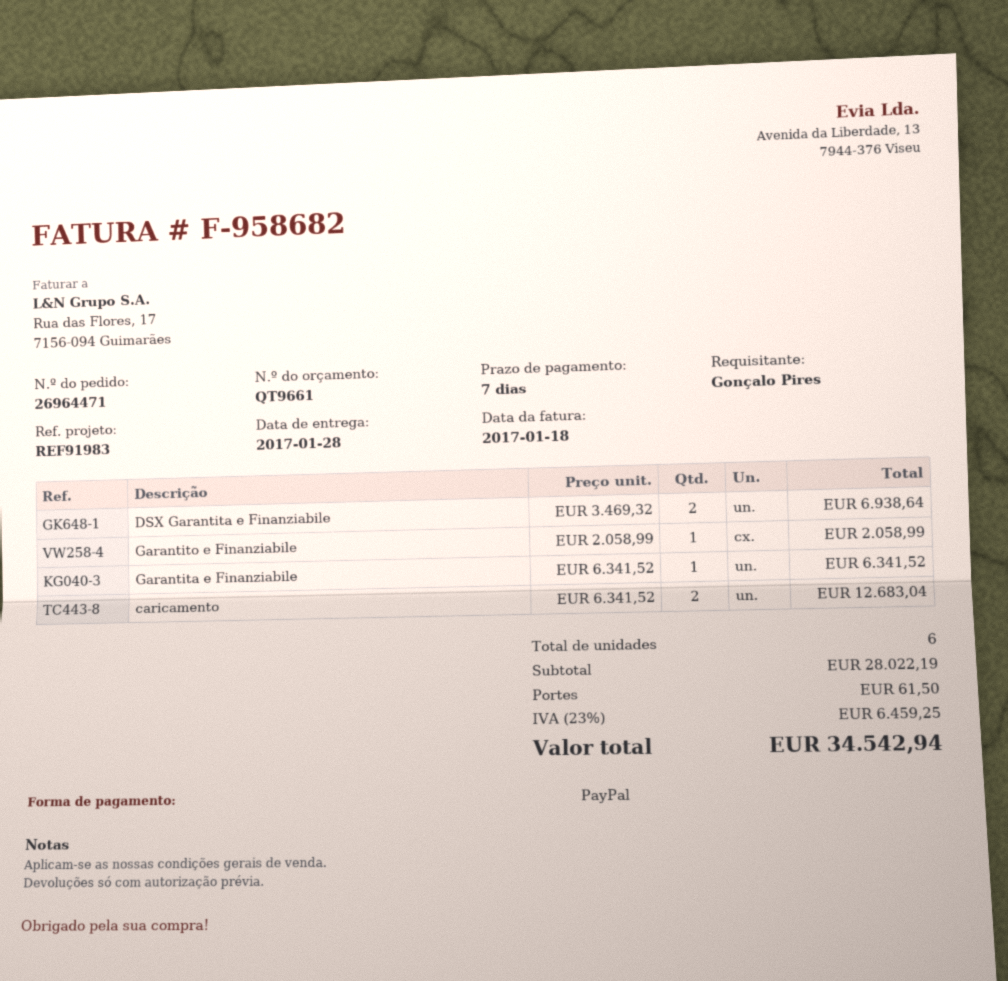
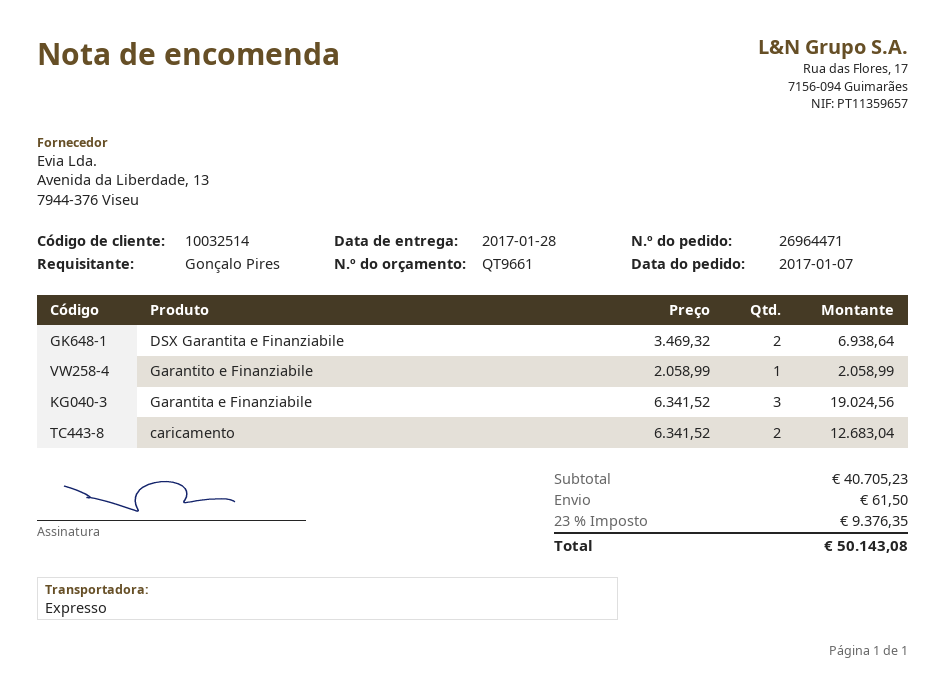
Garantita e Finanziabile: 1 x 6341.52 = 6341.52 -> 3 x 6341.52 = 19024.56
subtotal: 28022.19 -> 40705.23
tax: 23% = 6459.25 -> 23% = 9376.35
total: 34542.94 -> 50143.08

